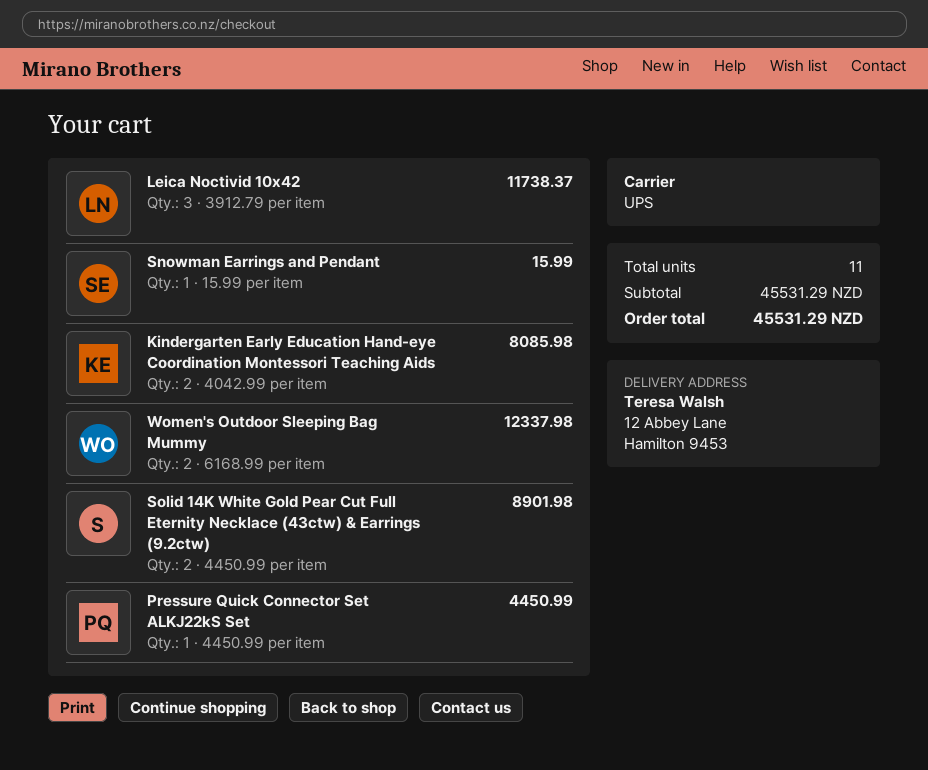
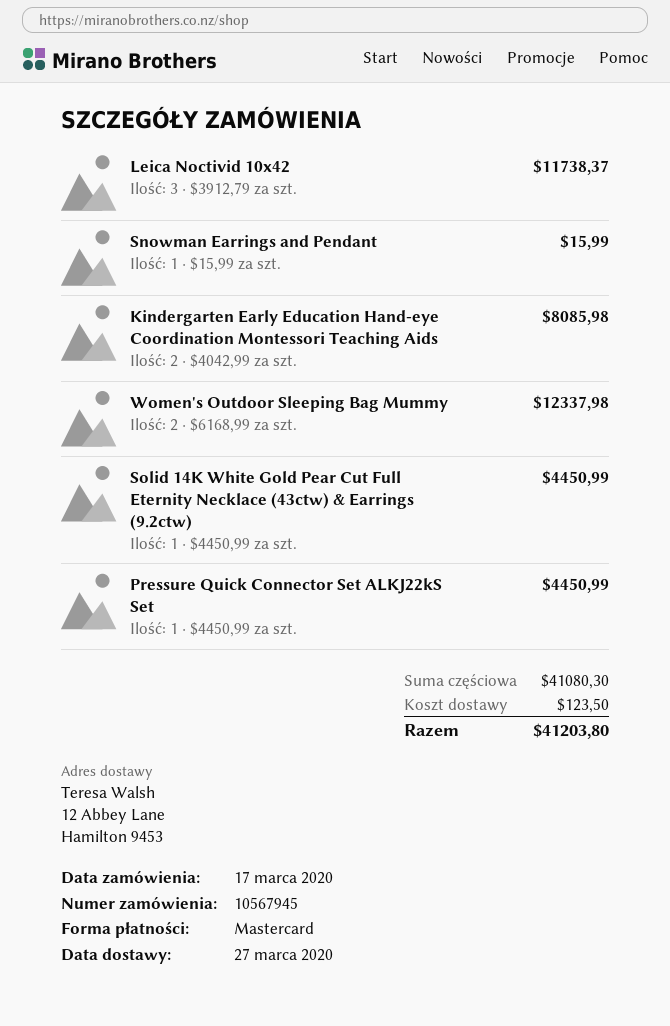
Solid 14K White Gold Pear Cut Full Eternity Necklace (43ctw) & Earrings (9.2ctw): 2 x 4450.99 = 8901.98 -> 1 x 4450.99 = 4450.99
subtotal: 45531.29 -> 41080.30
shipping: none -> 123.50
total: 45531.29 -> 41203.80

